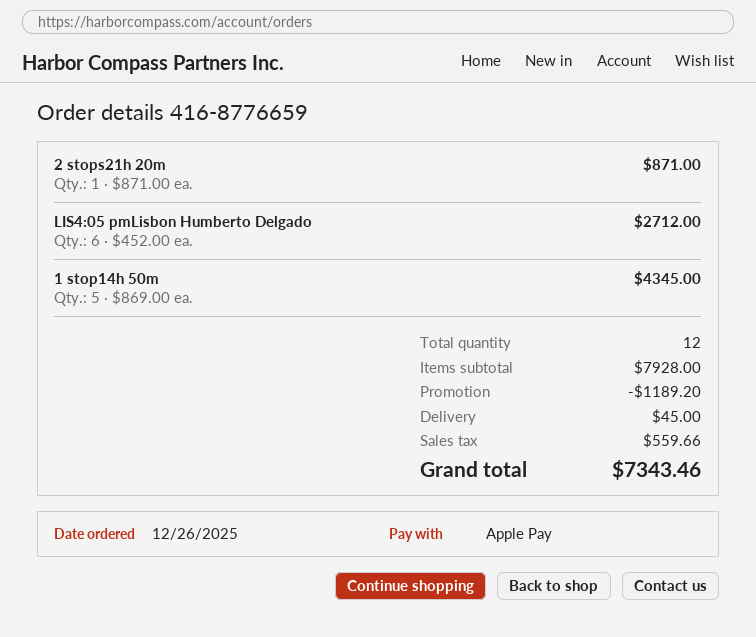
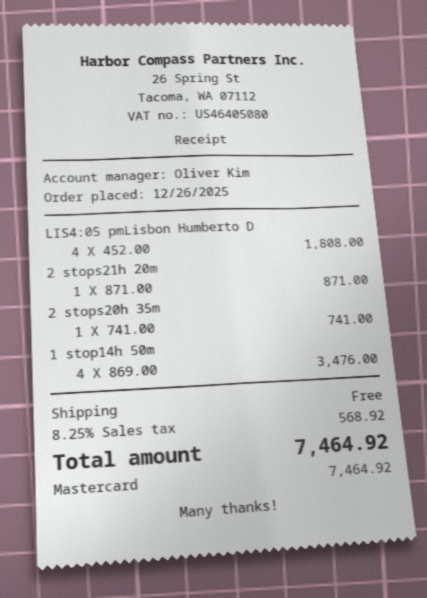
payment method: Apple Pay -> Mastercard
LIS4:05 pmLisbon Humberto Delgado: 6 x 452.00 = 2712.00 -> 4 x 452.00 = 1808.00
1 stop14h 50m: 5 x 869.00 = 4345.00 -> 4 x 869.00 = 3476.00
2 stops20h 35m: none -> 1 x 741.00 = 741.00
discount: 1189.20 -> none
shipping: 45.00 -> 0.00
tax: 559.66 -> 568.92
total: 7343.46 -> 7464.92

